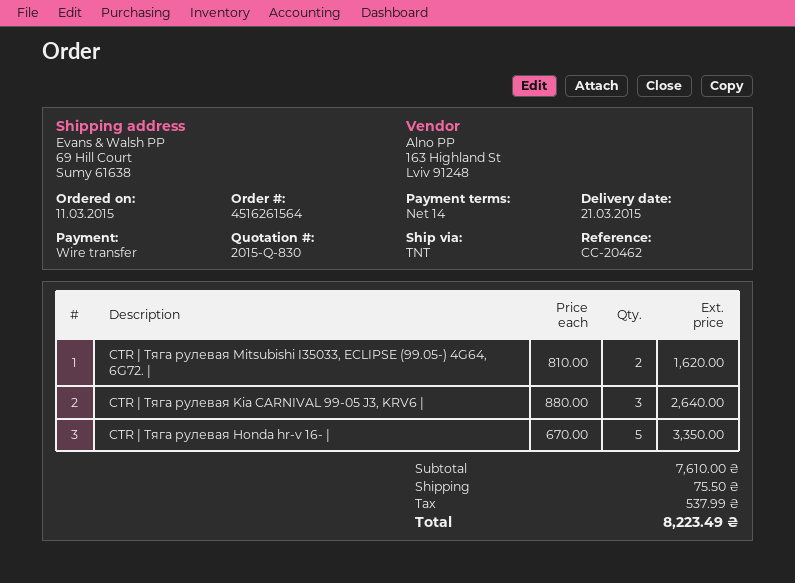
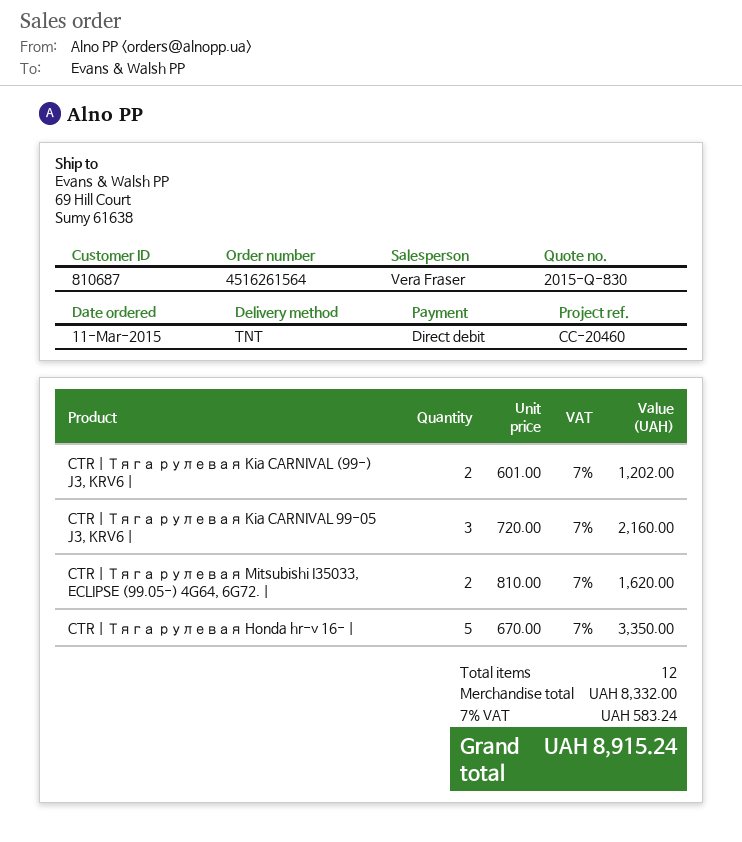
reference: CC-20462 -> CC-20460
payment method: bank transfer -> direct debit
CTR | Тяга рулевая Kia CARNIVAL 99-05 J3, KRV6 |: 3 x 880.00 = 2640.00 -> 3 x 720.00 = 2160.00
CTR | Тяга рулевая Kia CARNIVAL (99-) J3, KRV6 |: none -> 2 x 601.00 = 1202.00
subtotal: 7610.00 -> 8332.00
shipping: 75.50 -> none
tax: 537.99 -> 583.24
total: 8223.49 -> 8915.24

